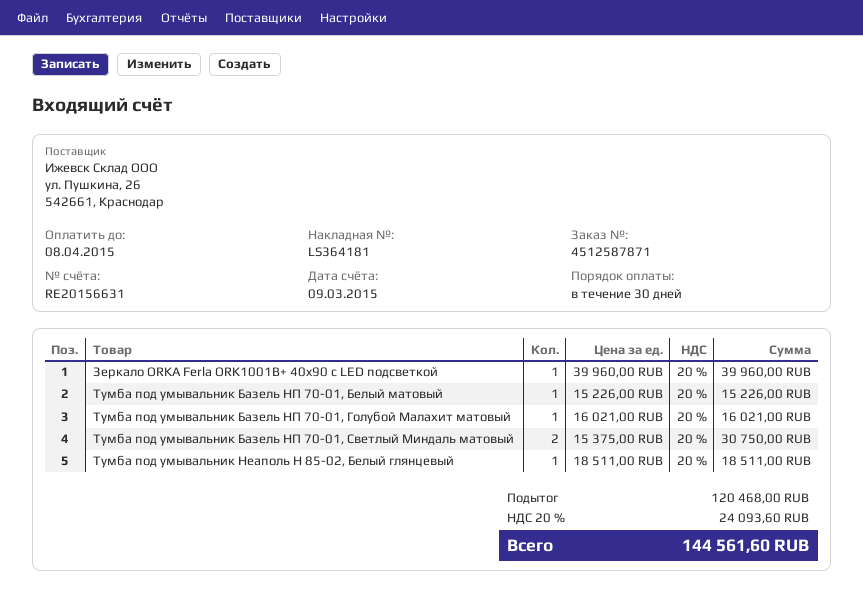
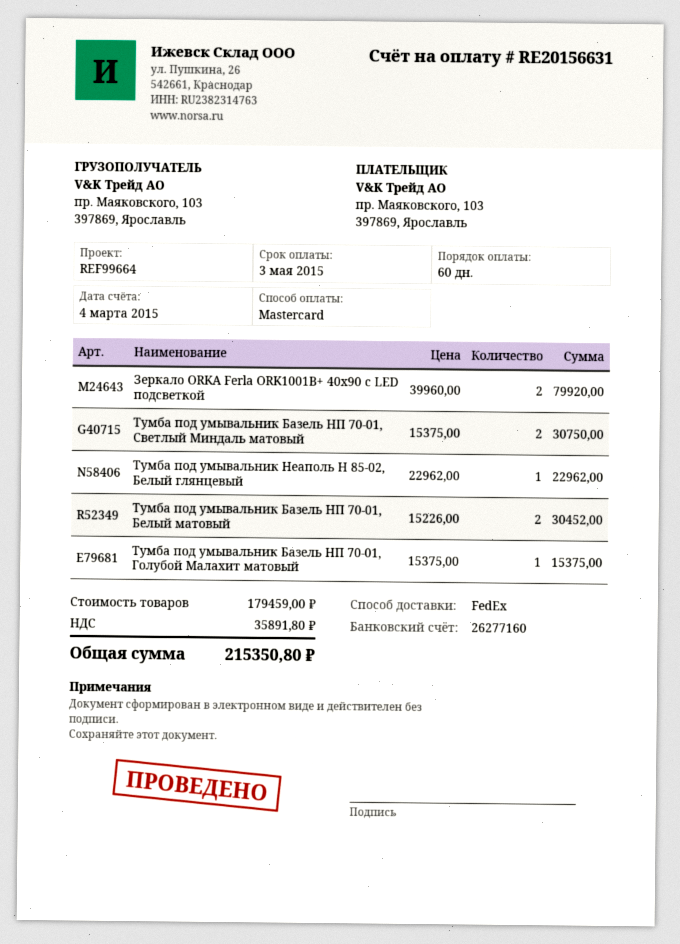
invoice date: 2015-03-09 -> 2015-03-04
payment terms: 30 days -> 60 days
due date: 2015-04-08 -> 2015-05-03
Зеркало ORKA Ferla ORK1001B+ 40x90 c LED подсветкой: 1 x 39960.00 = 39960.00 -> 2 x 39960.00 = 79920.00
Тумба под умывальник Базель НП 70-01, Белый матовый: 1 x 15226.00 = 15226.00 -> 2 x 15226.00 = 30452.00
Тумба под умывальник Базель НП 70-01, Голубой Малахит матовый: 1 x 16021.00 = 16021.00 -> 1 x 15375.00 = 15375.00
Тумба под умывальник Неаполь Н 85-02, Белый глянцевый: 1 x 18511.00 = 18511.00 -> 1 x 22962.00 = 22962.00
subtotal: 120468.00 -> 179459.00
tax: 24093.60 -> 35891.80
total: 144561.60 -> 215350.80

